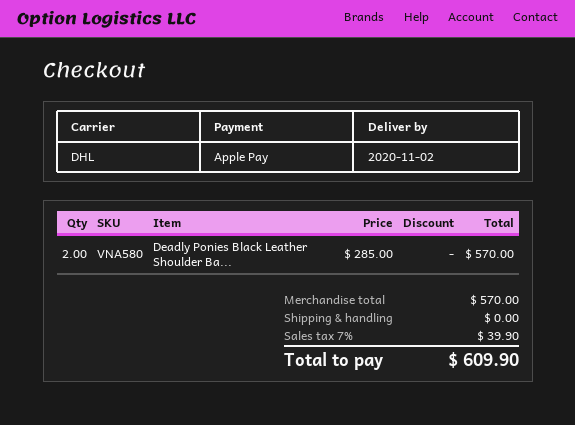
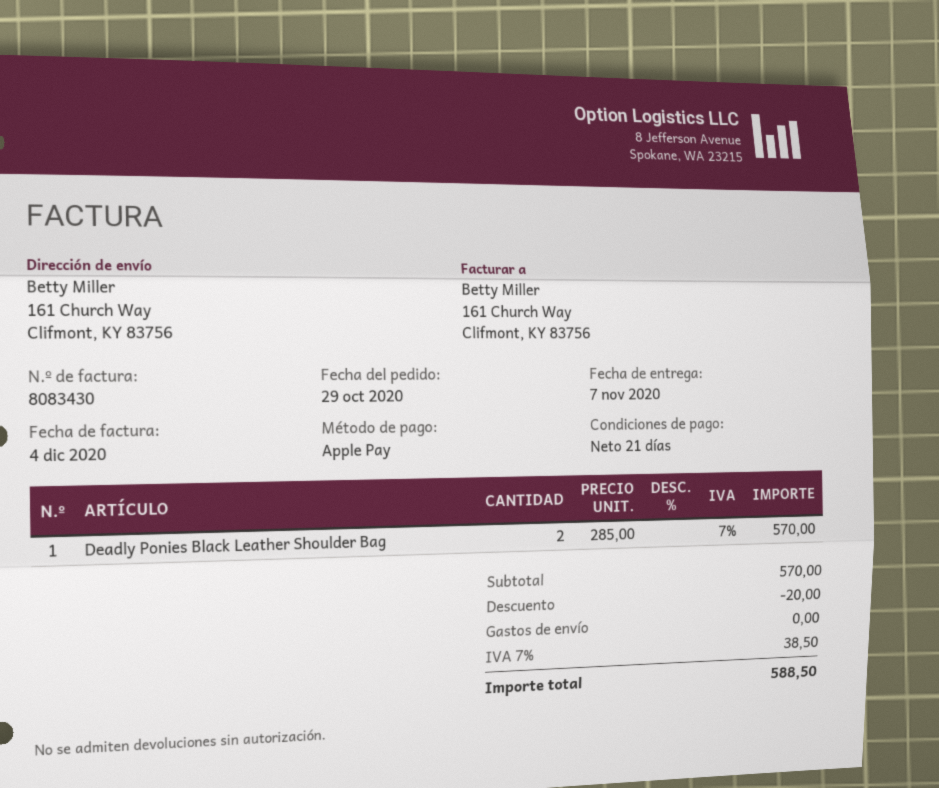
delivery date: 2020-11-02 -> 2020-11-07
discount: none -> 20.00
tax: 7% = 39.90 -> 7% = 38.50
total: 609.90 -> 588.50

